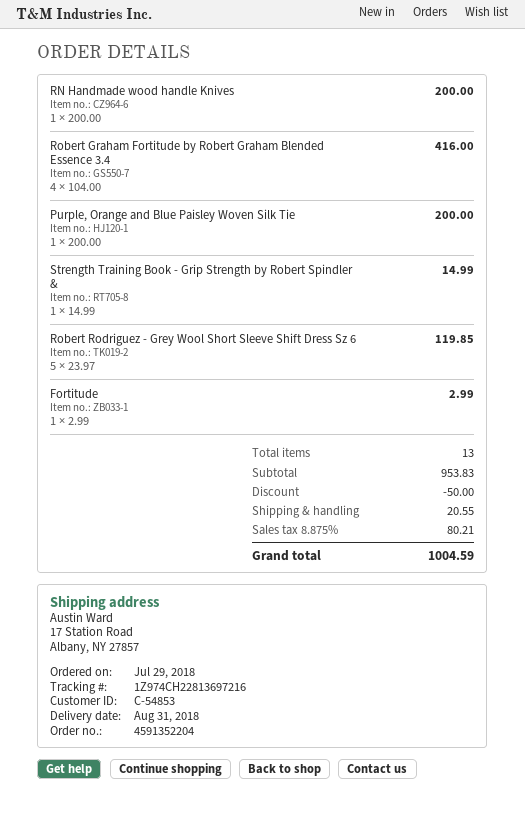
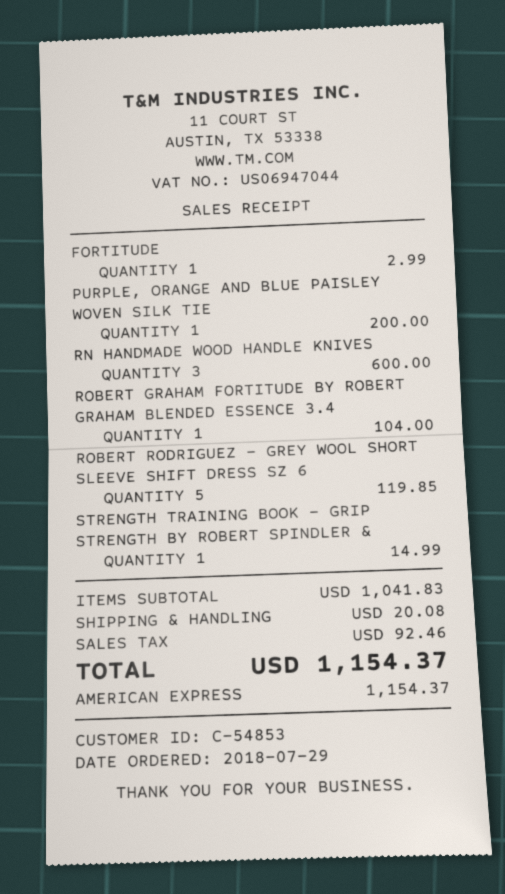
RN Handmade wood handle Knives: 1 for 200.00 -> 3 for 600.00
Robert Graham Fortitude by Robert Graham Blended Essence 3.4: 4 for 416.00 -> 1 for 104.00
subtotal: 953.83 -> 1041.83
discount: 50.00 -> none
shipping: 20.55 -> 20.08
tax: 80.21 -> 92.46
total: 1004.59 -> 1154.37

